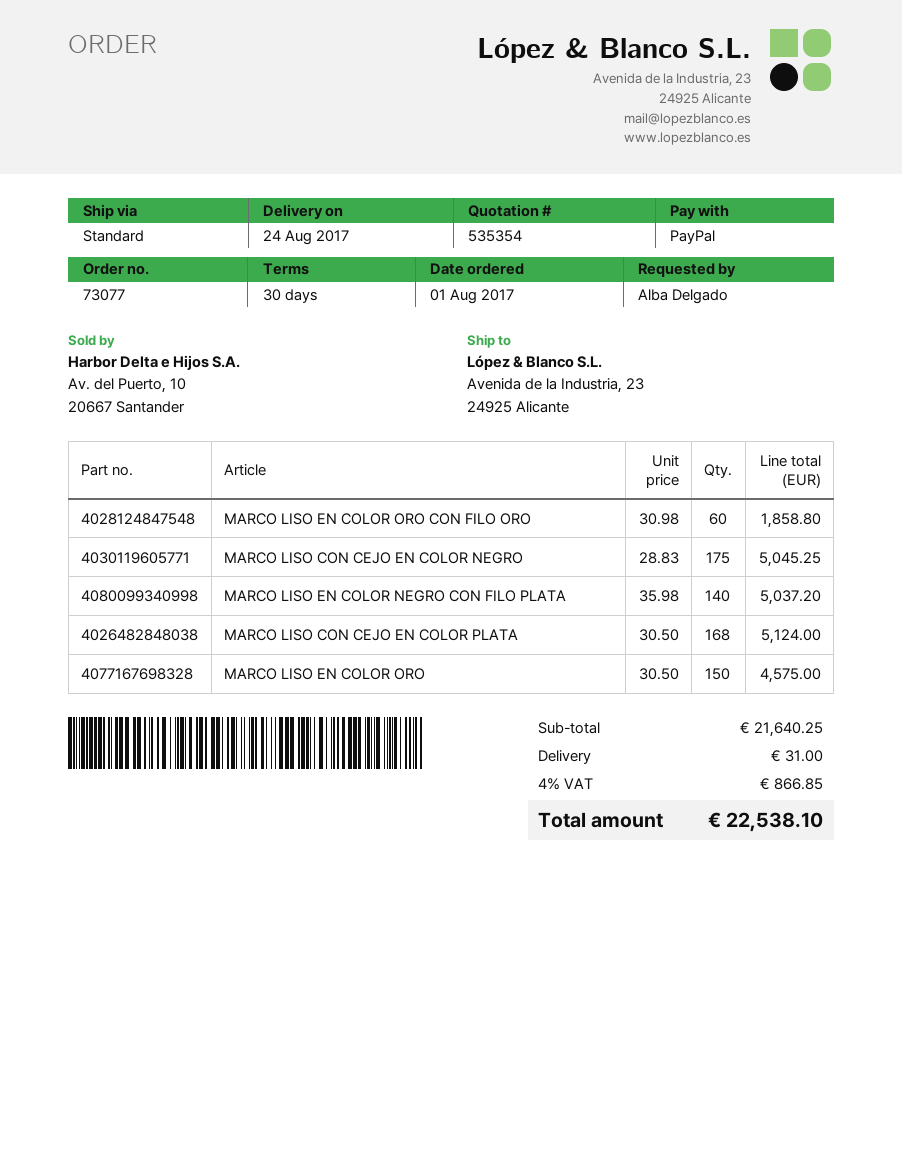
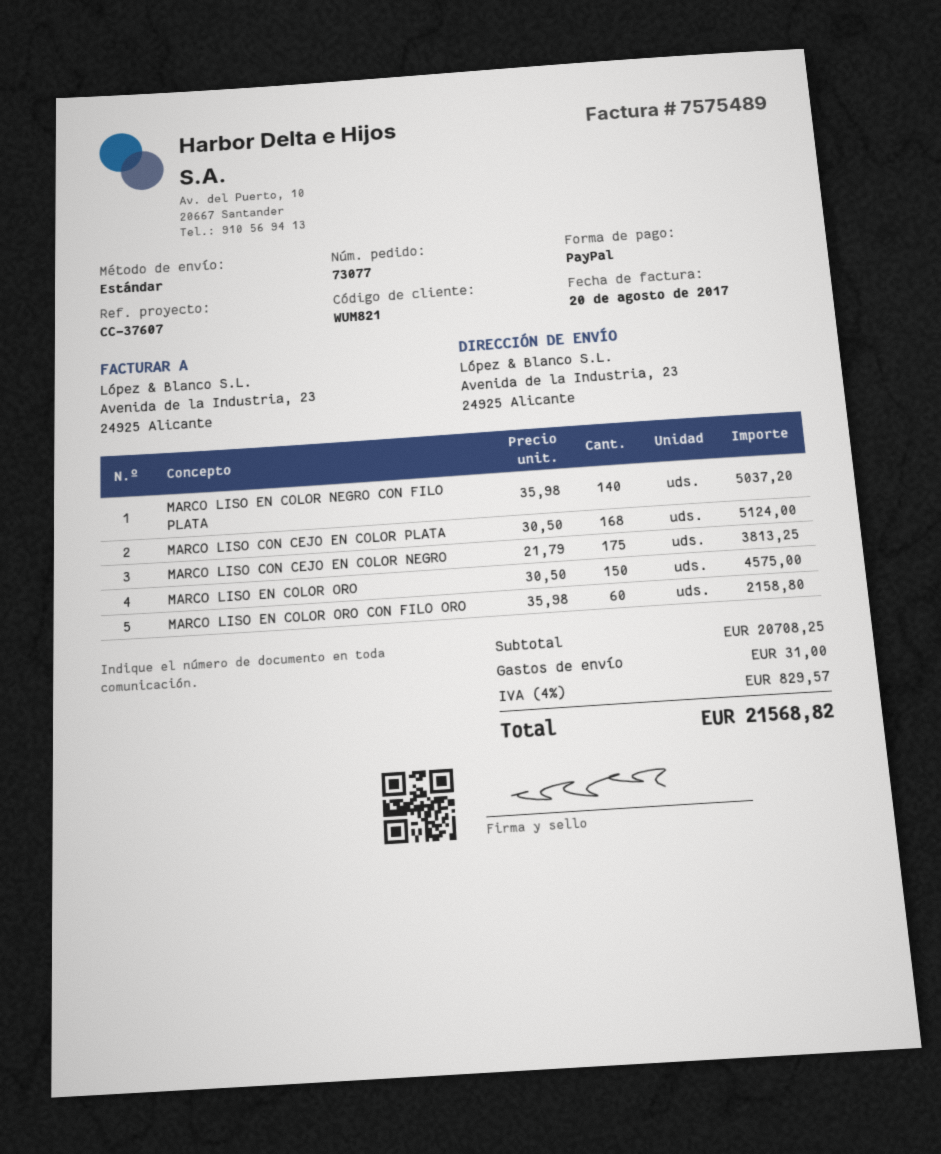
MARCO LISO EN COLOR ORO CON FILO ORO: 60 x 30.98 = 1858.80 -> 60 x 35.98 = 2158.80
MARCO LISO CON CEJO EN COLOR NEGRO: 175 x 28.83 = 5045.25 -> 175 x 21.79 = 3813.25
subtotal: 21640.25 -> 20708.25
tax: 4% = 866.85 -> 4% = 829.57
total: 22538.10 -> 21568.82

